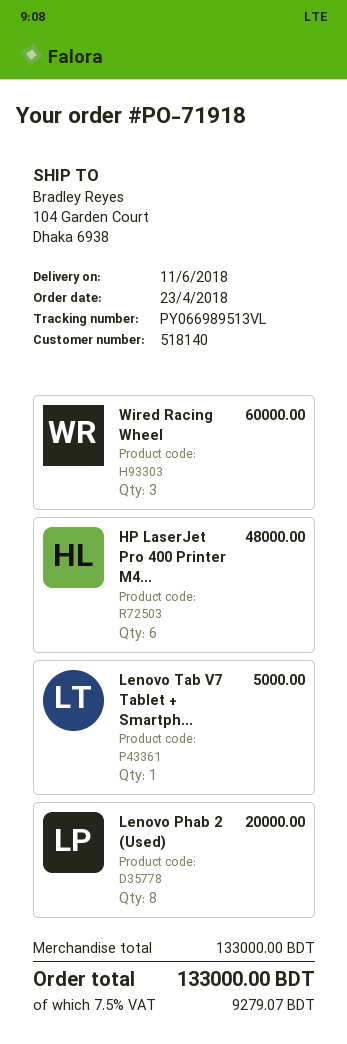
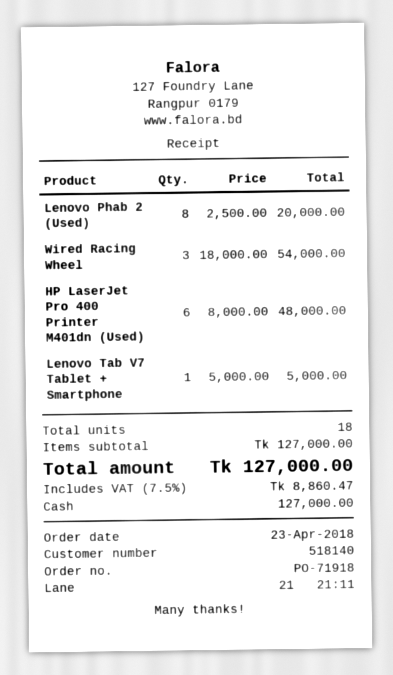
Wired Racing Wheel: 3 for 60000.00 -> 3 for 54000.00
subtotal: 133000.00 -> 127000.00
tax: 7.5% = 9279.07 -> 7.5% = 8860.47
total: 133000.00 -> 127000.00

